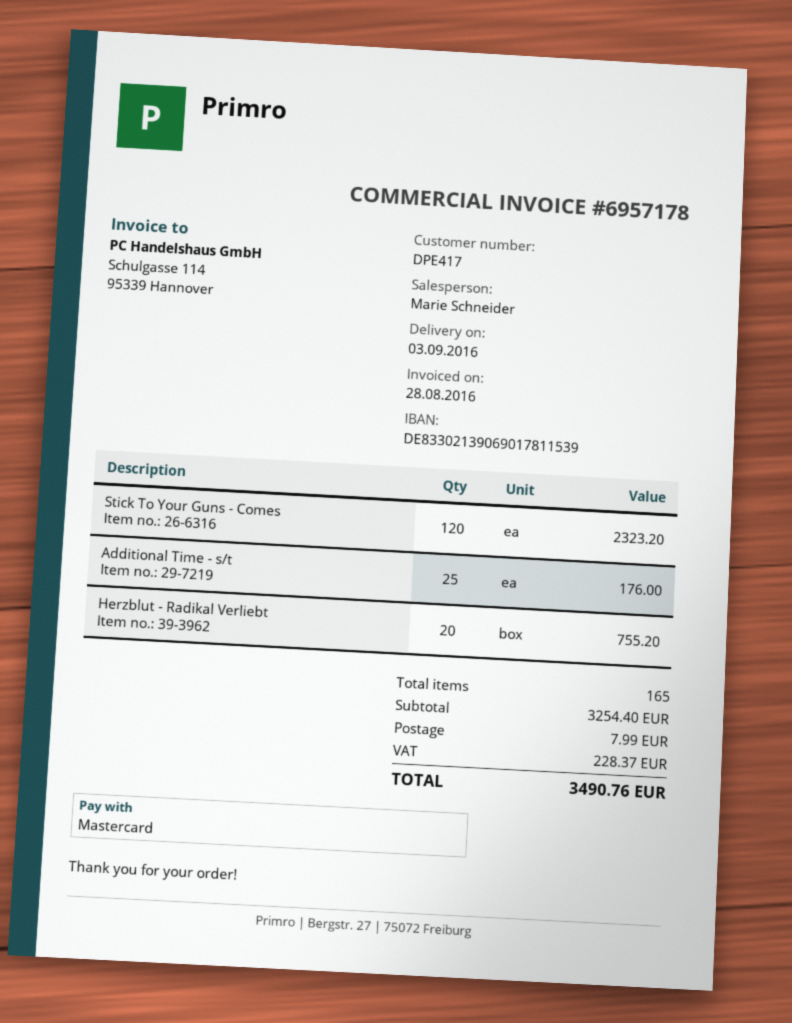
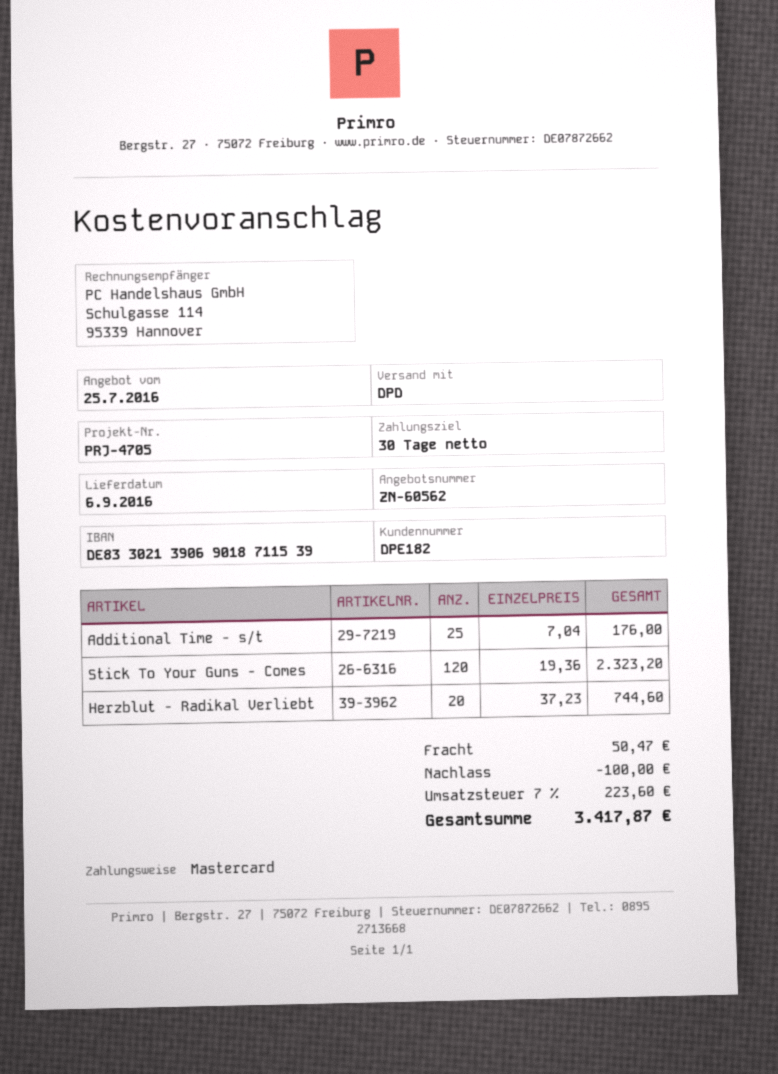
delivery date: 2016-09-03 -> 2016-09-06
customer number: DPE417 -> DPE182
bank account: DE83302139069017811539 -> DE83302139069018711539
Herzblut - Radikal Verliebt: 20 for 755.20 -> 20 for 744.60
discount: none -> 100.00
shipping: 7.99 -> 50.47
tax: 228.37 -> 223.60
total: 3490.76 -> 3417.87

